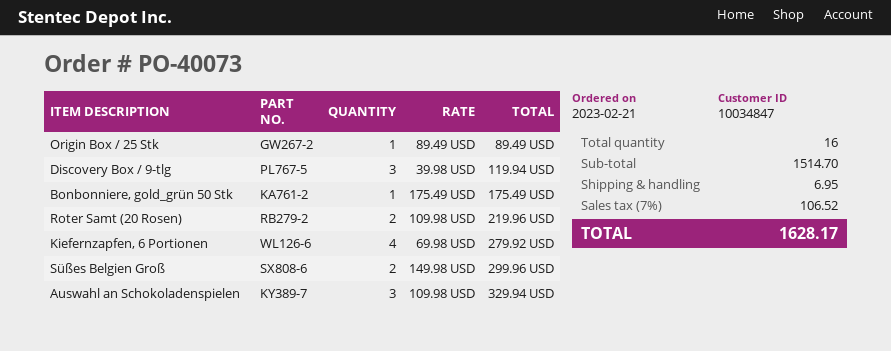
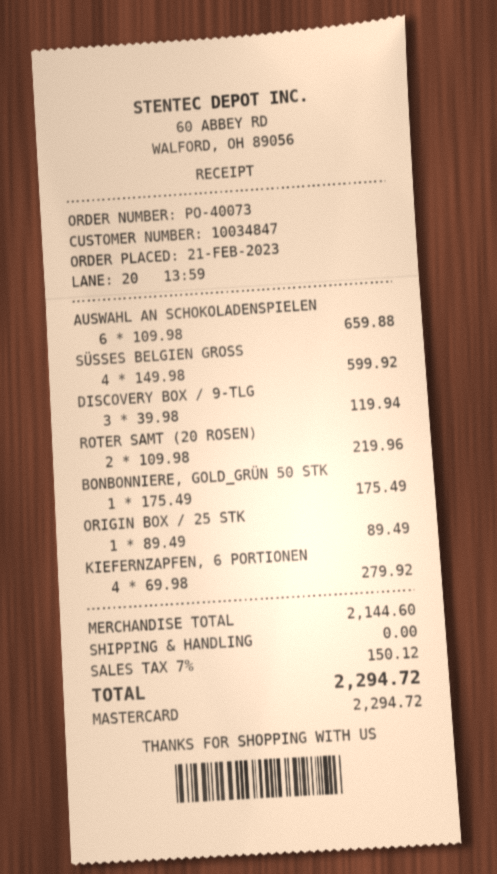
Süßes Belgien Groß: 2 x 149.98 = 299.96 -> 4 x 149.98 = 599.92
Auswahl an Schokoladenspielen: 3 x 109.98 = 329.94 -> 6 x 109.98 = 659.88
subtotal: 1514.70 -> 2144.60
shipping: 6.95 -> 0.00
tax: 7% = 106.52 -> 7% = 150.12
total: 1628.17 -> 2294.72

